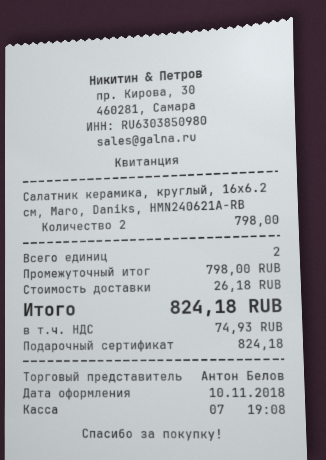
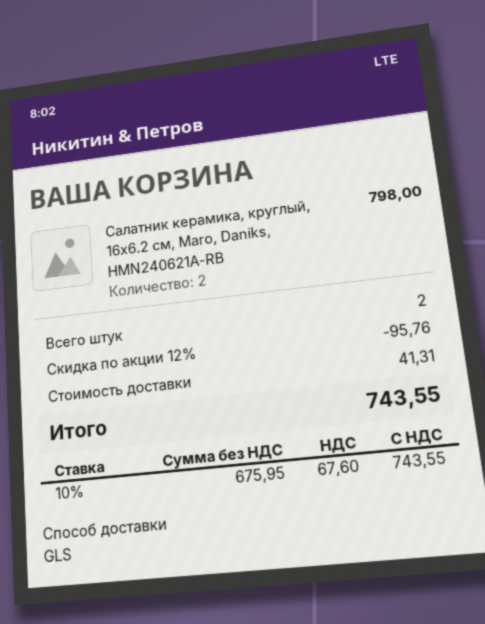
discount: none -> 12% = 95.76
shipping: 26.18 -> 41.31
tax: 74.93 -> 67.60
total: 824.18 -> 743.55

